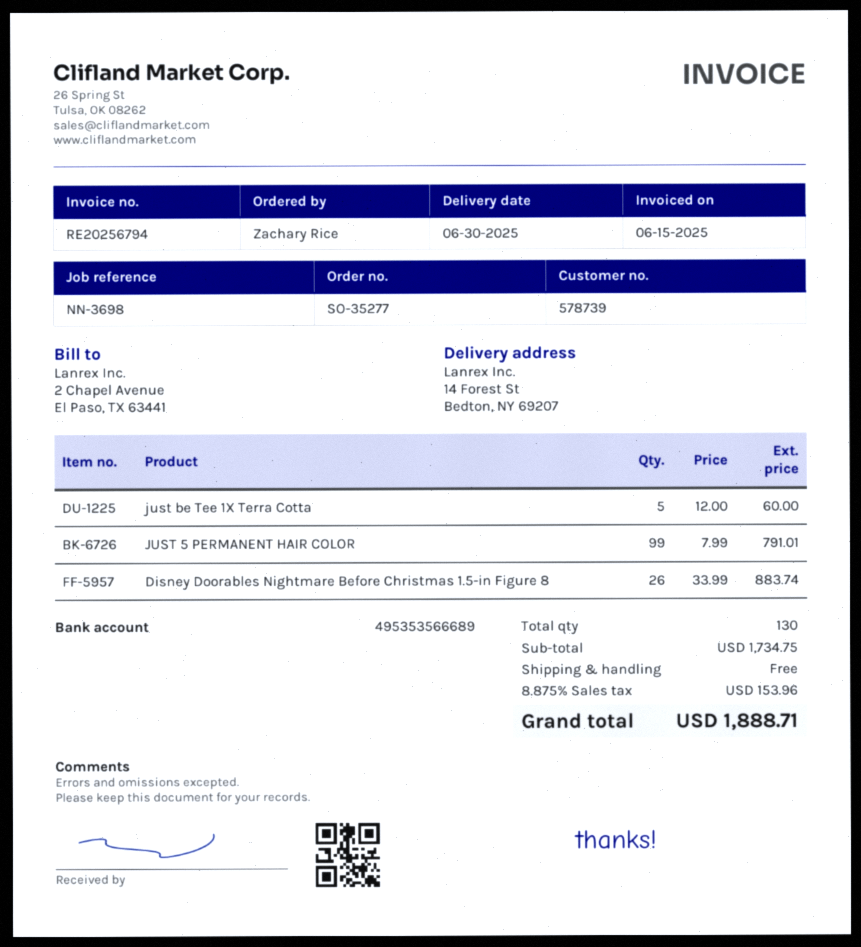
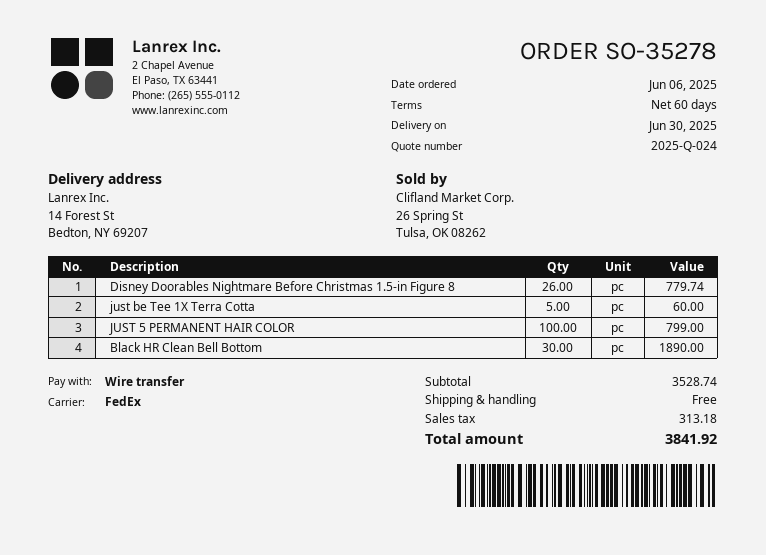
order number: SO-35277 -> SO-35278
JUST 5 PERMANENT HAIR COLOR: 99 for 791.01 -> 100 for 799.00
Disney Doorables Nightmare Before Christmas 1.5-in Figure 8: 26 for 883.74 -> 26 for 779.74
Black HR Clean Bell Bottom: none -> 30 for 1890.00
subtotal: 1734.75 -> 3528.74
tax: 153.96 -> 313.18
total: 1888.71 -> 3841.92

